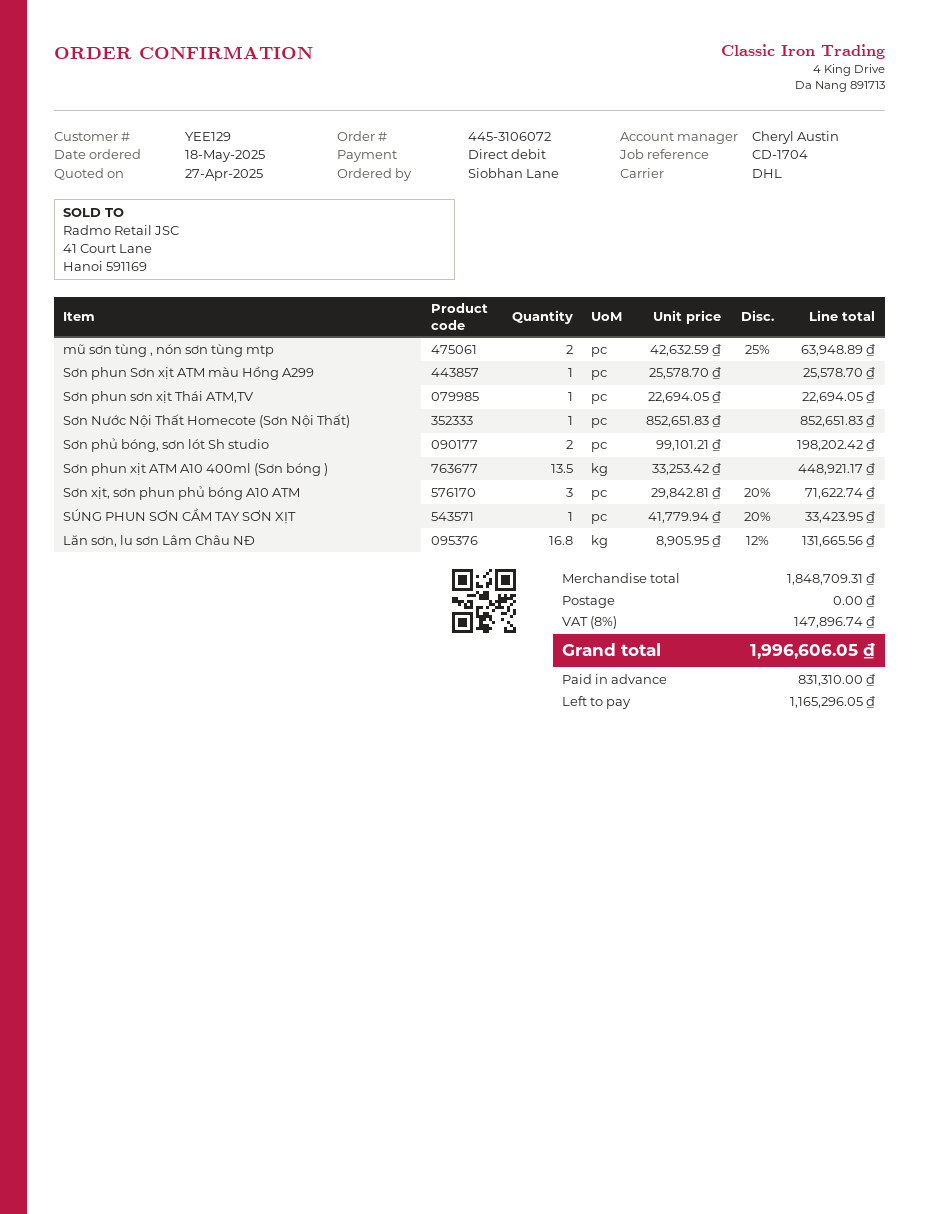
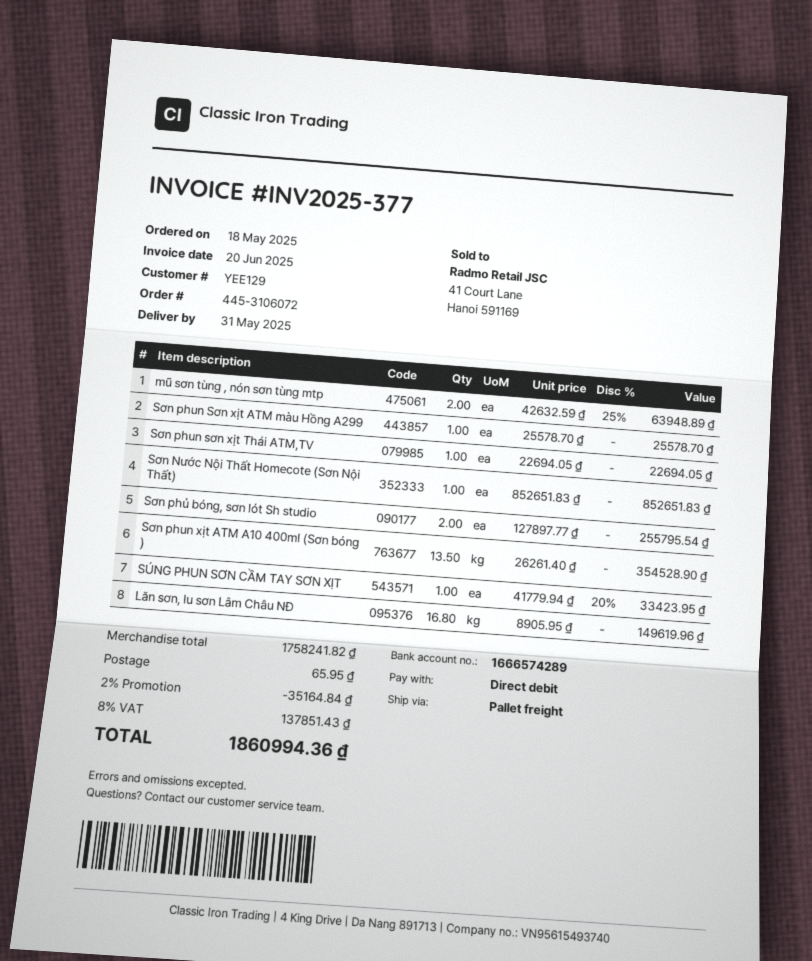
shipping method: DHL -> pallet freight
Sơn phủ bóng, sơn lót Sh studio: 2 x 99101.21 = 198202.42 -> 2 x 127897.77 = 255795.54
Sơn phun xịt ATM A10 400ml (Sơn bóng ): 13.5 x 33253.42 = 448921.17 -> 13.5 x 26261.40 = 354528.90
Sơn xịt, sơn phun phủ bóng A10 ATM: 3 x 29842.81 - 20% = 71622.74 -> none
Lăn sơn, lu sơn Lâm Châu NĐ: 16.8 x 8905.95 - 12% = 131665.56 -> 16.8 x 8905.95 = 149619.96
subtotal: 1848709.31 -> 1758241.82
discount: none -> 2% = 35164.84
shipping: 0.00 -> 65.95
tax: 8% = 147896.74 -> 8% = 137851.43
total: 1996606.05 -> 1860994.36

